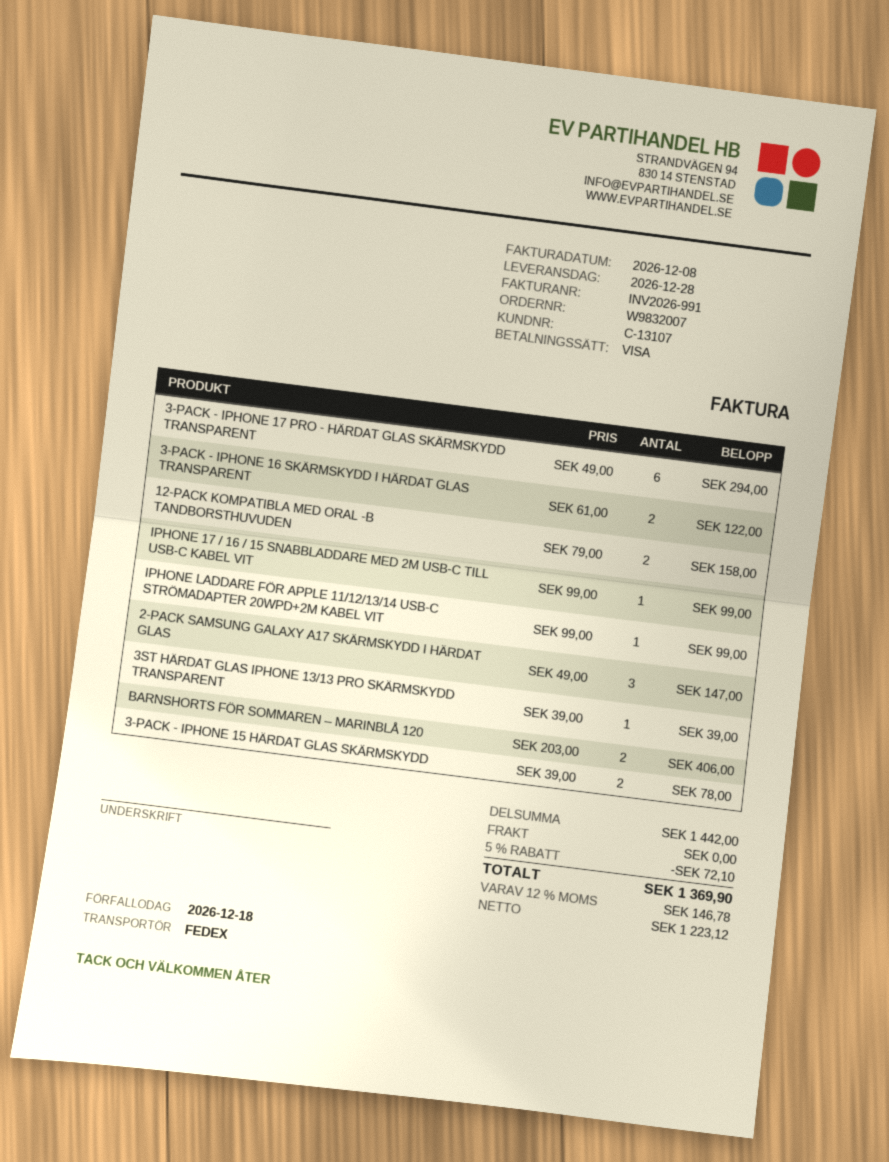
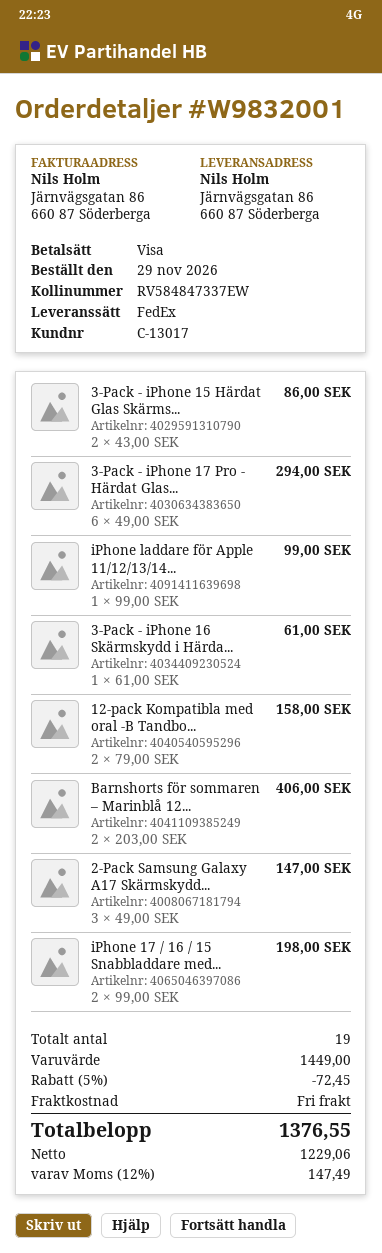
order number: W9832007 -> W9832001
customer number: C-13107 -> C-13017
3-PACK - IPHONE 16 SKÄRMSKYDD I HÄRDAT GLAS TRANSPARENT: 2 x 61.00 = 122.00 -> 1 x 61.00 = 61.00
IPHONE 17 / 16 / 15 SNABBLADDARE MED 2M USB-C TILL USB-C KABEL VIT: 1 x 99.00 = 99.00 -> 2 x 99.00 = 198.00
3ST HÄRDAT GLAS IPHONE 13/13 PRO SKÄRMSKYDD TRANSPARENT: 1 x 39.00 = 39.00 -> none
3-PACK - IPHONE 15 HÄRDAT GLAS SKÄRMSKYDD: 2 x 39.00 = 78.00 -> 2 x 43.00 = 86.00
subtotal: 1442.00 -> 1449.00
discount: 5% = 72.10 -> 5% = 72.45
net: 1223.12 -> 1229.06
tax: 12% = 146.78 -> 12% = 147.49
total: 1369.90 -> 1376.55

